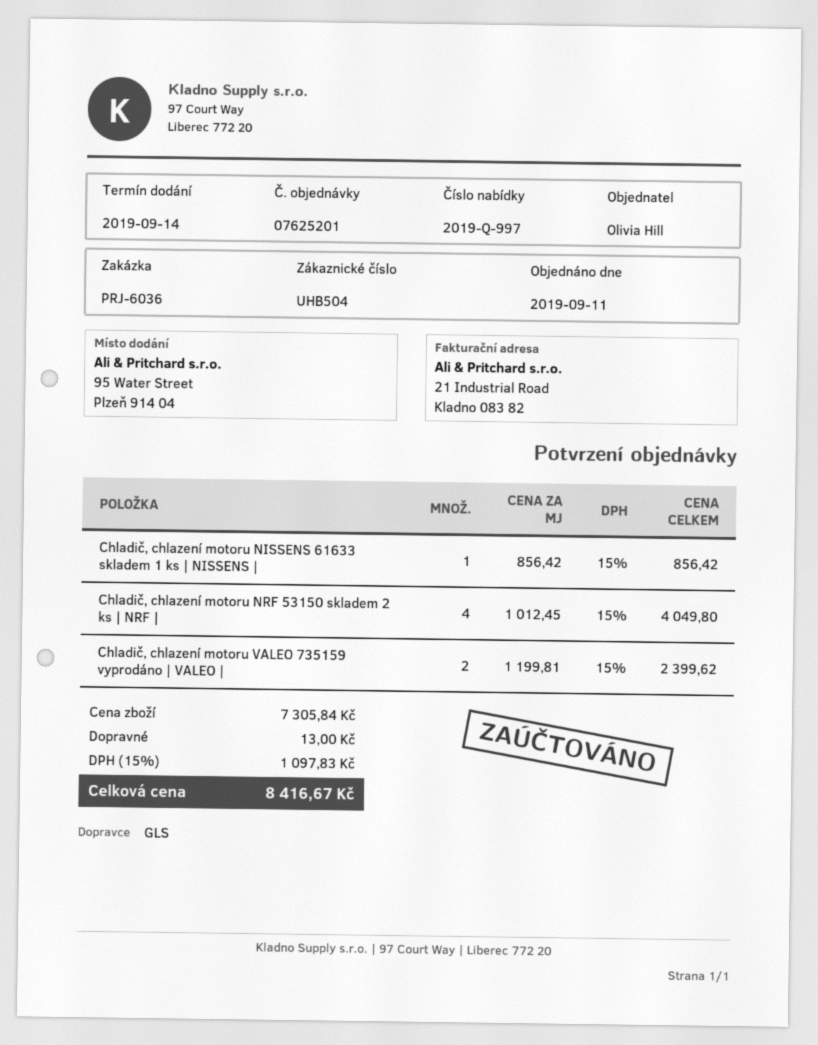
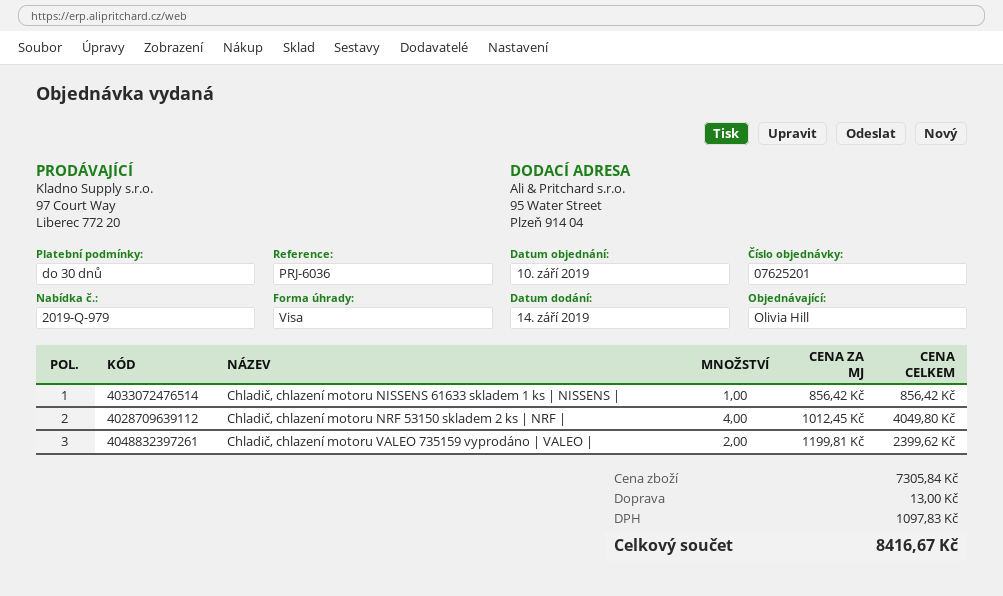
quote number: 2019-Q-997 -> 2019-Q-979
order date: 2019-09-11 -> 2019-09-10

